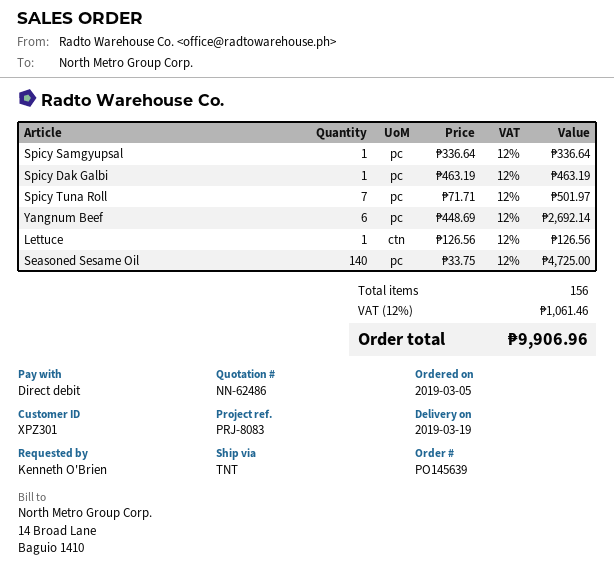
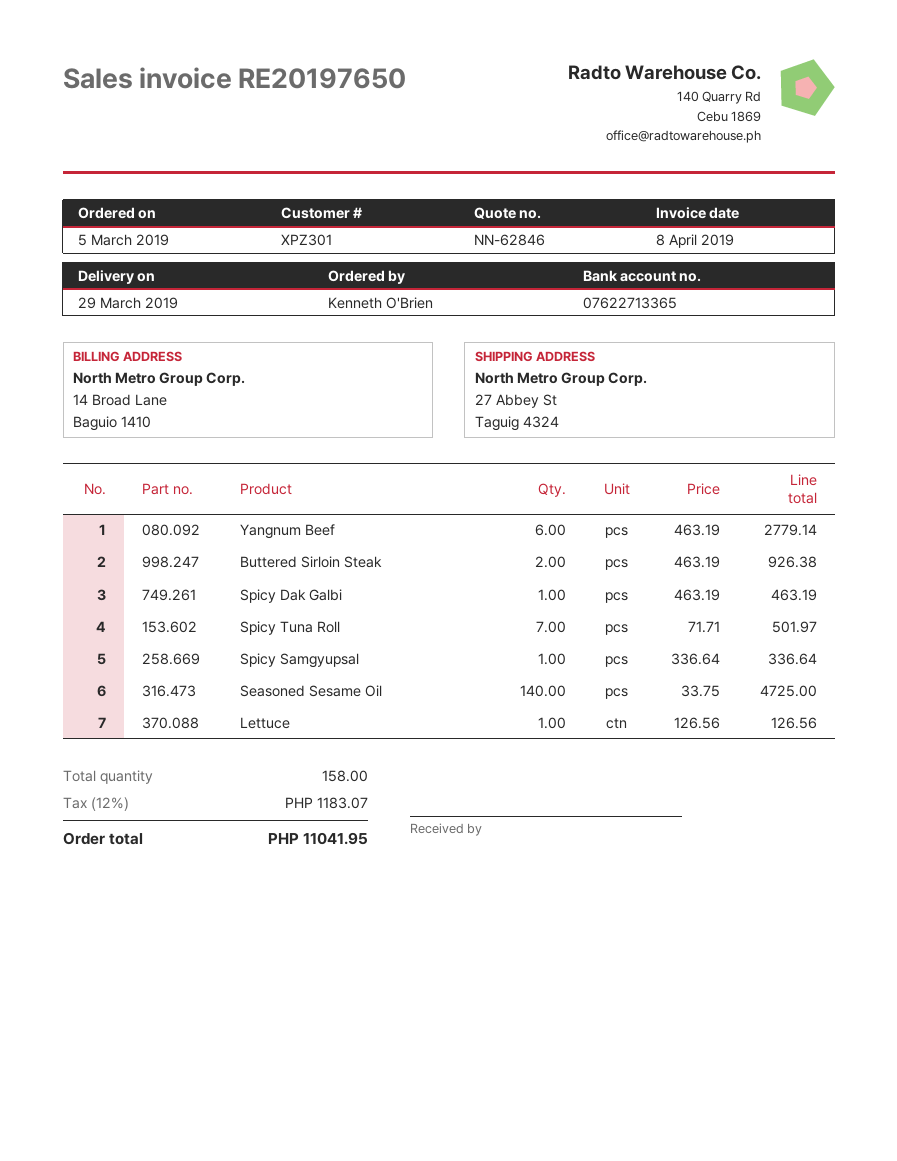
quote number: NN-62486 -> NN-62846
delivery date: 2019-03-19 -> 2019-03-29
Yangnum Beef: 6 x 448.69 = 2692.14 -> 6 x 463.19 = 2779.14
Buttered Sirloin Steak: none -> 2 x 463.19 = 926.38
total quantity: 156 -> 158
tax: 12% = 1061.46 -> 12% = 1183.07
total: 9906.96 -> 11041.95

